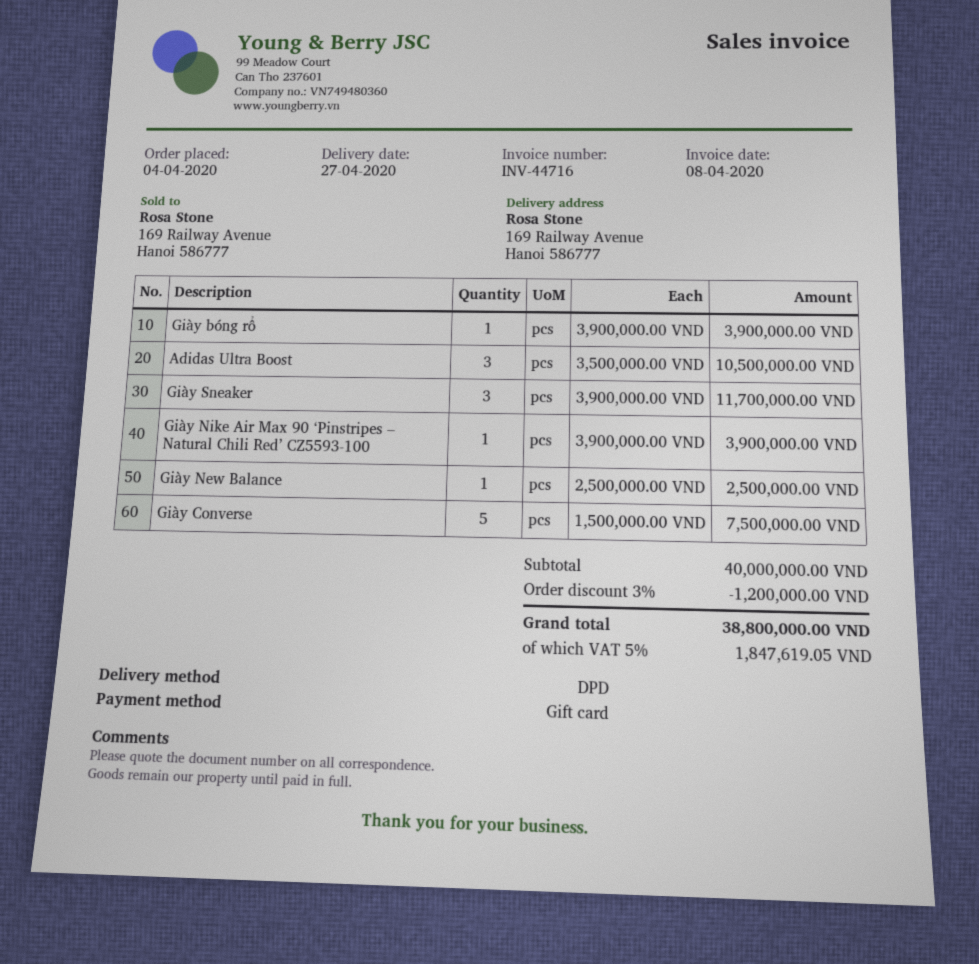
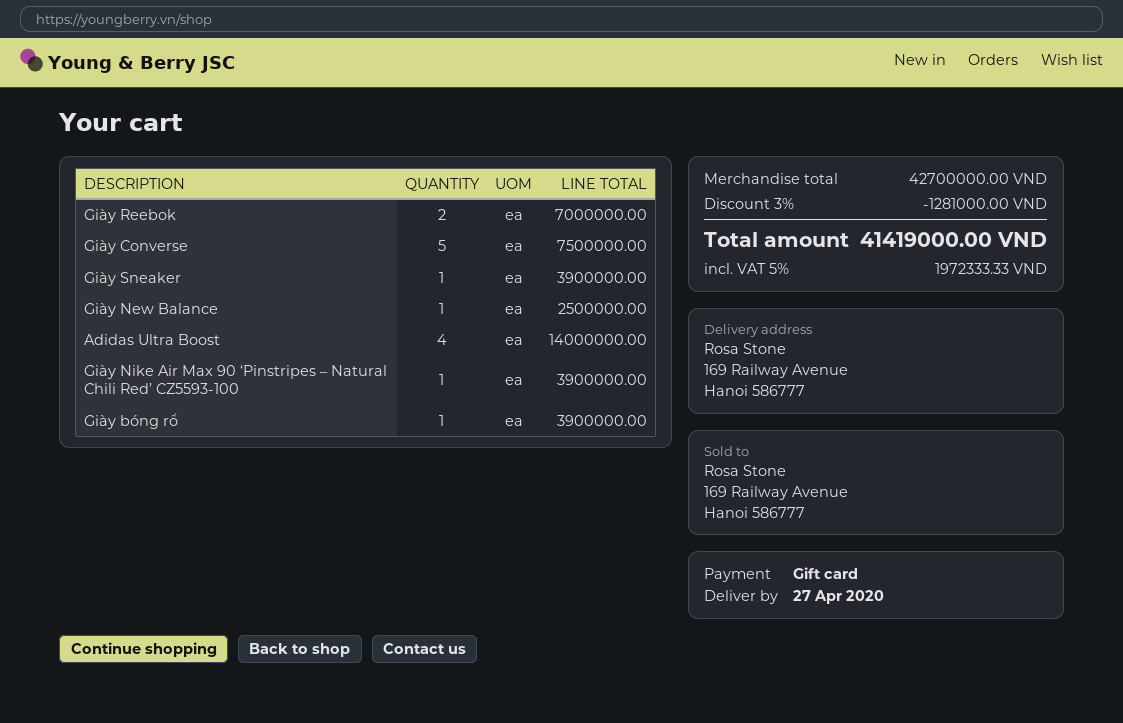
Adidas Ultra Boost: 3 for 10500000.00 -> 4 for 14000000.00
Giày Sneaker: 3 for 11700000.00 -> 1 for 3900000.00
Giày Reebok: none -> 2 for 7000000.00
subtotal: 40000000.00 -> 42700000.00
discount: 3% = 1200000.00 -> 3% = 1281000.00
tax: 5% = 1847619.05 -> 5% = 1972333.33
total: 38800000.00 -> 41419000.00

